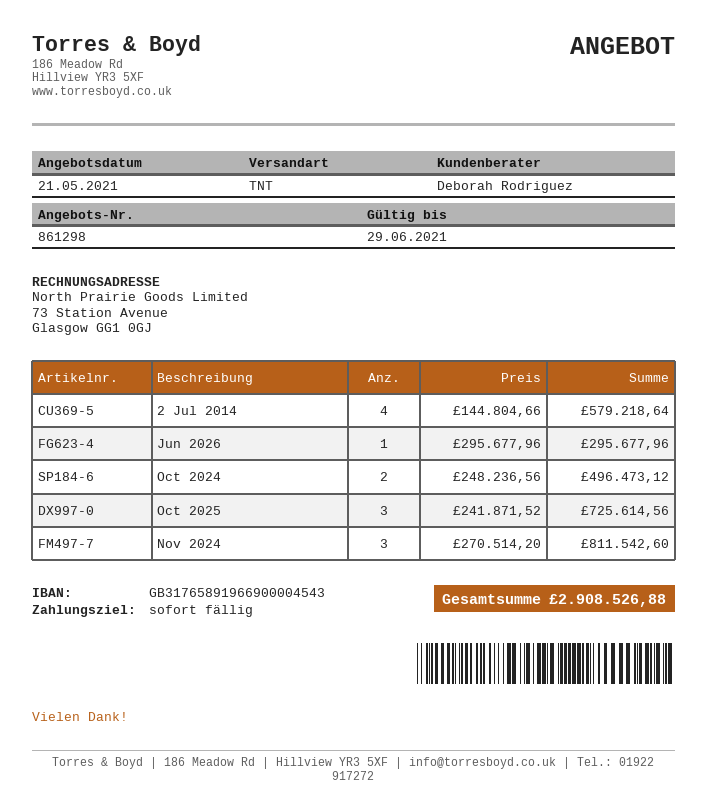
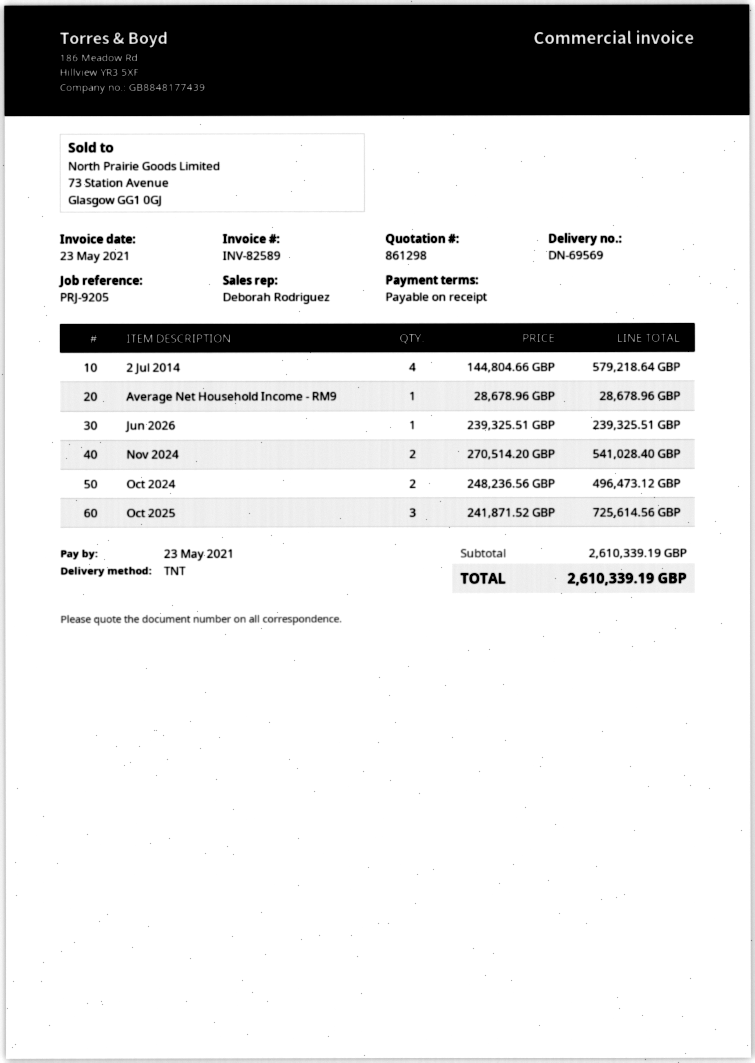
Jun 2026: 1 x 295677.96 = 295677.96 -> 1 x 239325.51 = 239325.51
Nov 2024: 3 x 270514.20 = 811542.60 -> 2 x 270514.20 = 541028.40
Average Net Household Income - RM9: none -> 1 x 28678.96 = 28678.96
total: 2908526.88 -> 2610339.19

